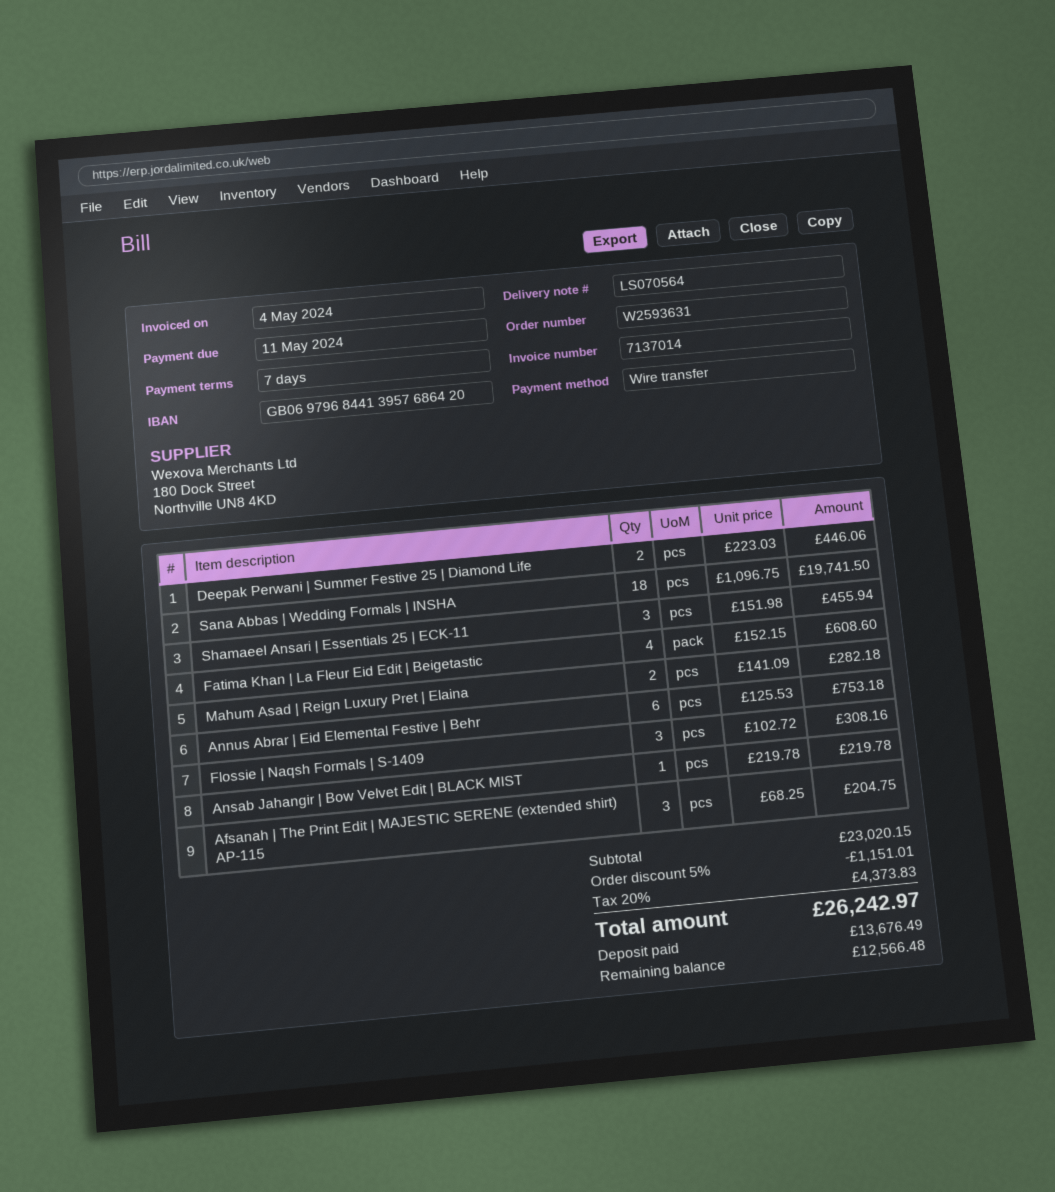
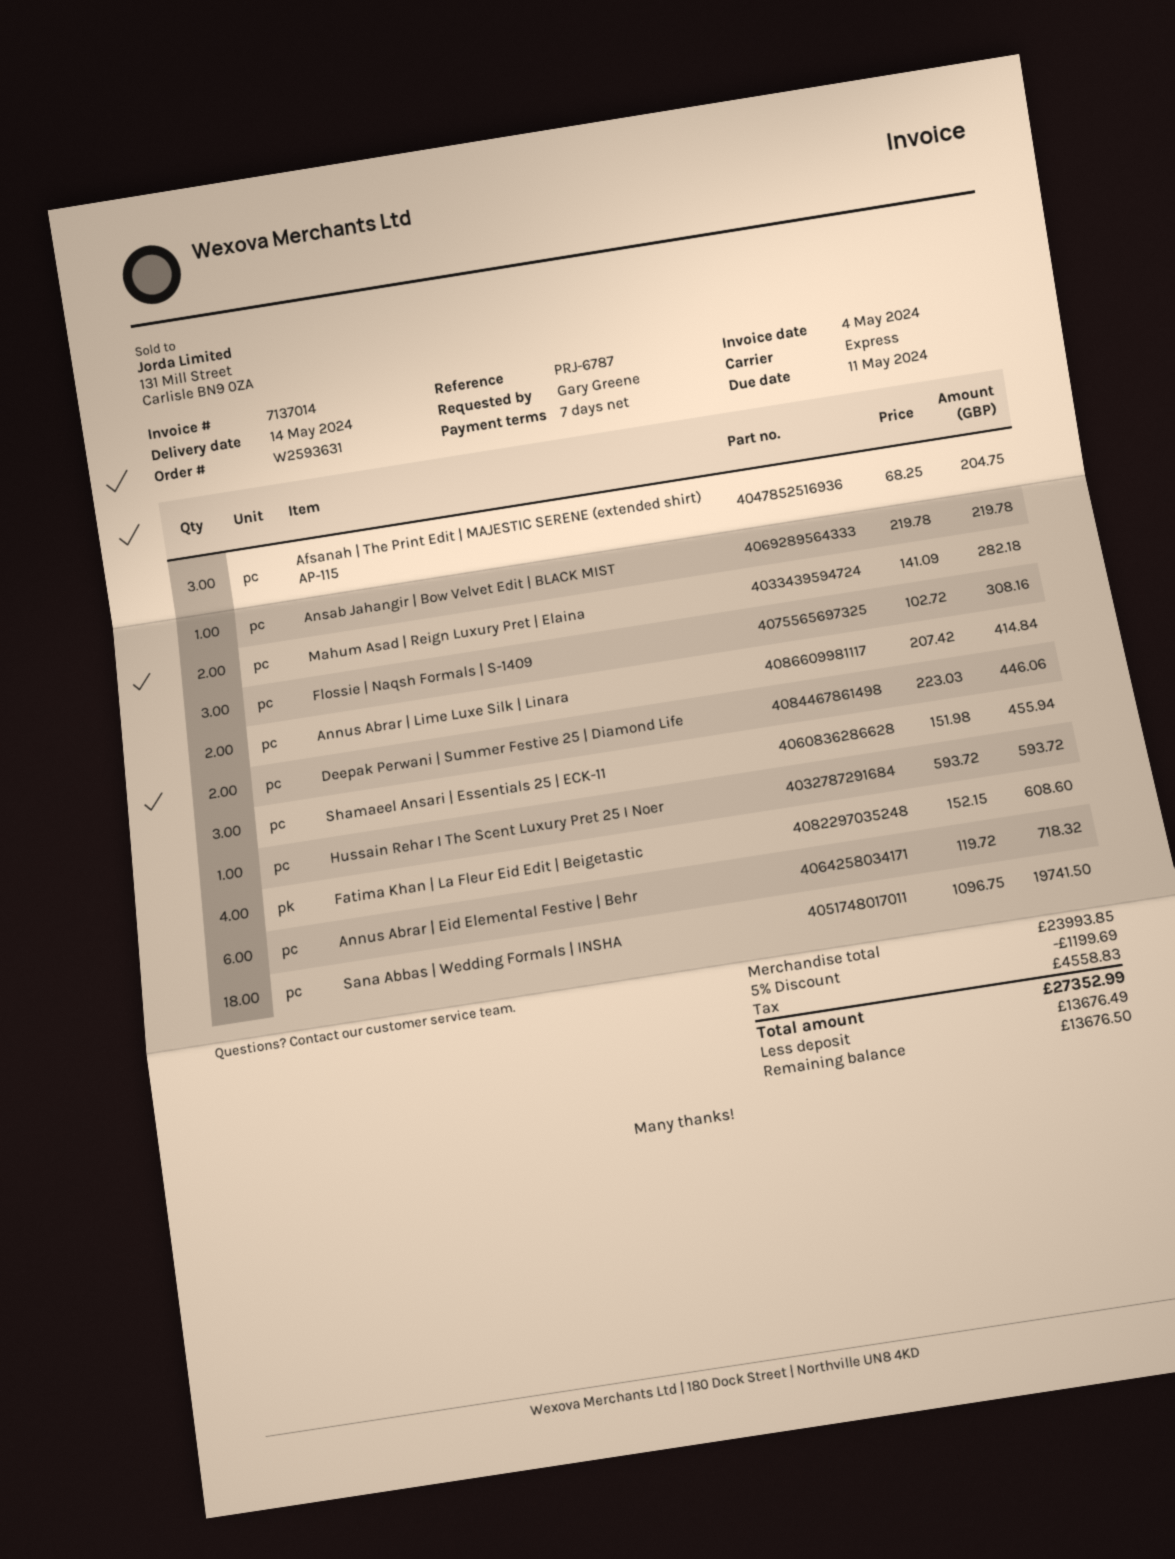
Annus Abrar | Eid Elemental Festive | Behr: 6 x 125.53 = 753.18 -> 6 x 119.72 = 718.32
Annus Abrar | Lime Luxe Silk | Linara: none -> 2 x 207.42 = 414.84
Hussain Rehar I The Scent Luxury Pret 25 I Noer: none -> 1 x 593.72 = 593.72
subtotal: 23020.15 -> 23993.85
discount: 5% = 1151.01 -> 5% = 1199.69
tax: 4373.83 -> 4558.83
total: 26242.97 -> 27352.99
balance: 12566.48 -> 13676.50

